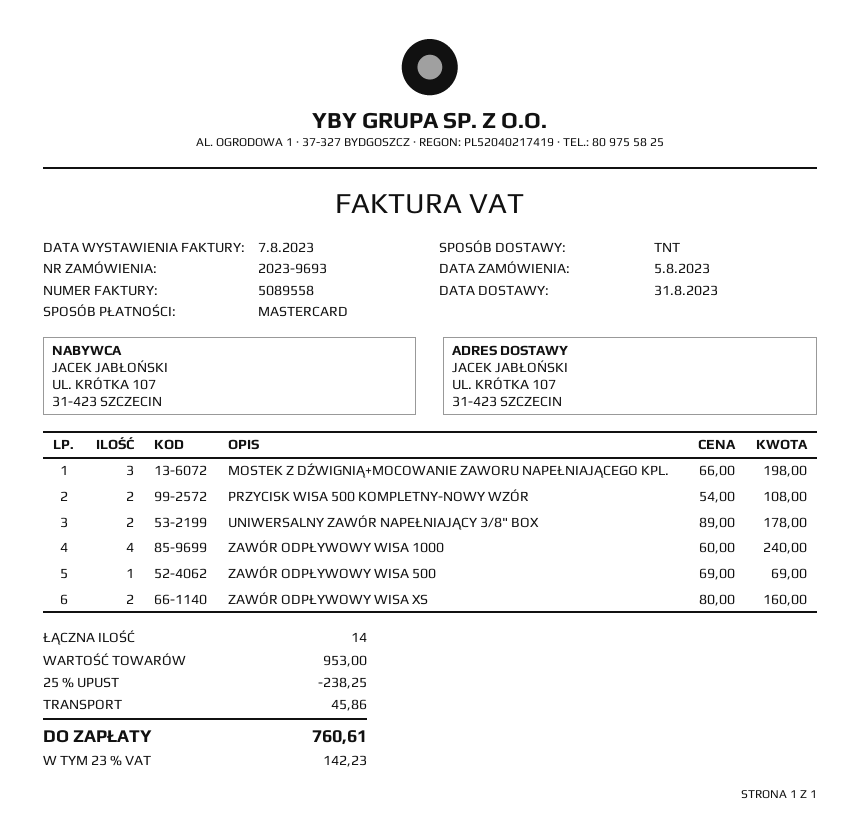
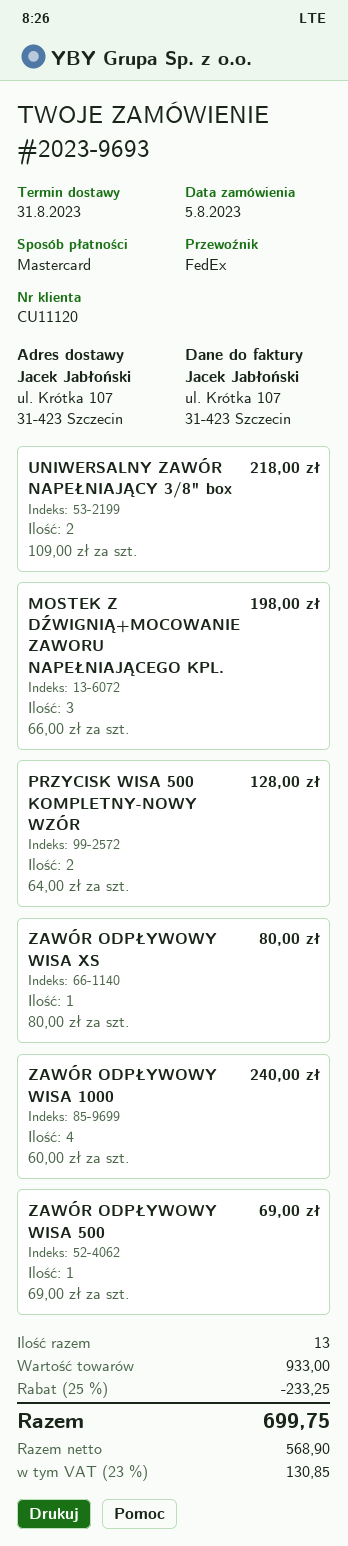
shipping method: TNT -> FedEx
PRZYCISK WISA 500 KOMPLETNY-NOWY WZÓR: 2 x 54.00 = 108.00 -> 2 x 64.00 = 128.00
UNIWERSALNY ZAWÓR NAPEŁNIAJĄCY 3/8" BOX: 2 x 89.00 = 178.00 -> 2 x 109.00 = 218.00
ZAWÓR ODPŁYWOWY WISA XS: 2 x 80.00 = 160.00 -> 1 x 80.00 = 80.00
total quantity: 14 -> 13
subtotal: 953.00 -> 933.00
discount: 25% = 238.25 -> 25% = 233.25
shipping: 45.86 -> none
tax: 23% = 142.23 -> 23% = 130.85
total: 760.61 -> 699.75

